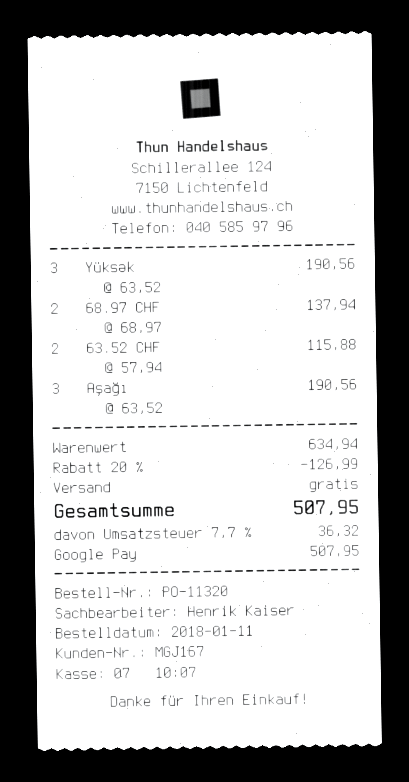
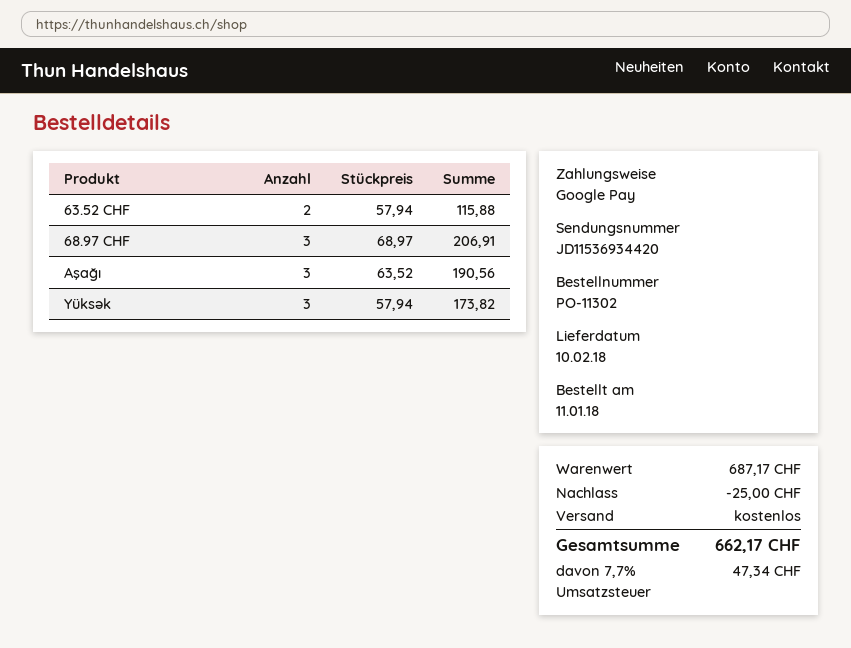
order number: PO-11320 -> PO-11302
Yüksək: 3 x 63.52 = 190.56 -> 3 x 57.94 = 173.82
68.97 CHF: 2 x 68.97 = 137.94 -> 3 x 68.97 = 206.91
subtotal: 634.94 -> 687.17
discount: 126.99 -> 25.00
tax: 7.7% = 36.32 -> 7.7% = 47.34
total: 507.95 -> 662.17

